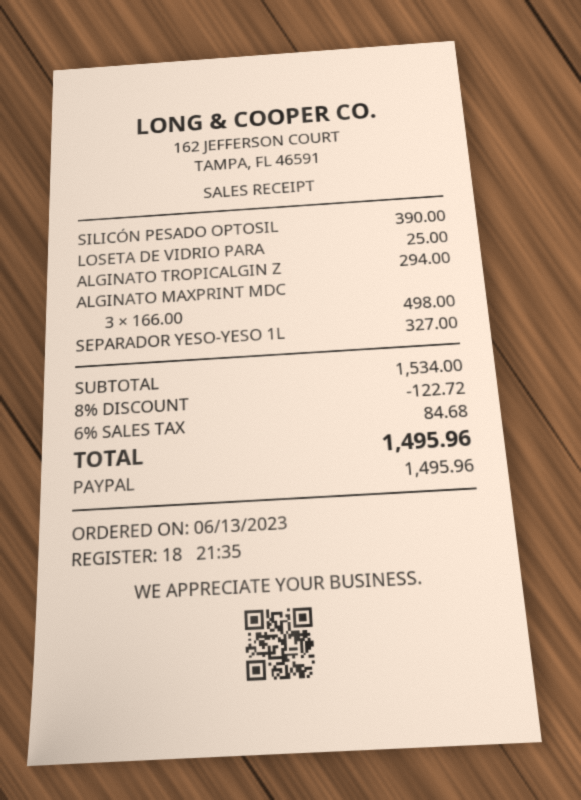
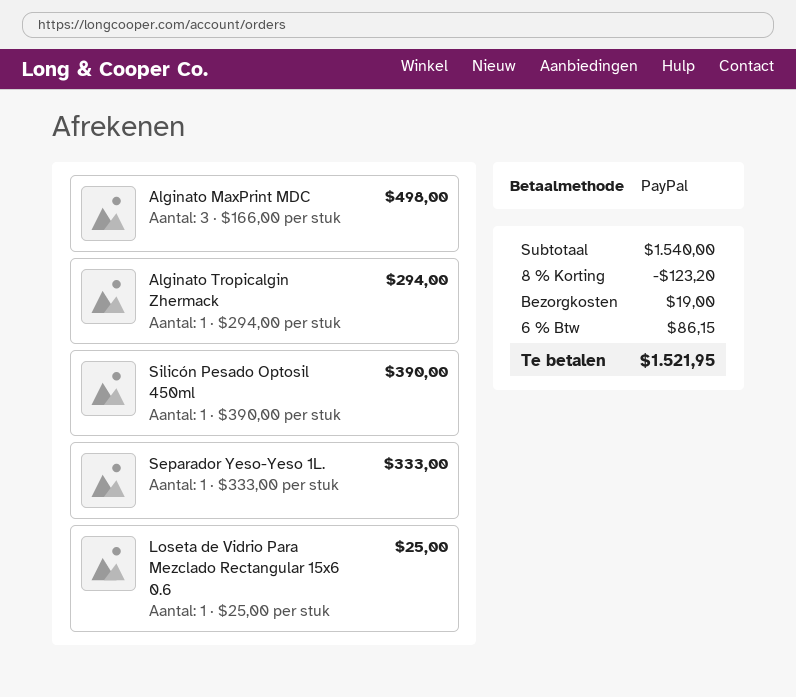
SEPARADOR YESO-YESO 1L: 1 x 327.00 = 327.00 -> 1 x 333.00 = 333.00
subtotal: 1534.00 -> 1540.00
discount: 8% = 122.72 -> 8% = 123.20
shipping: none -> 19.00
tax: 6% = 84.68 -> 6% = 86.15
total: 1495.96 -> 1521.95

